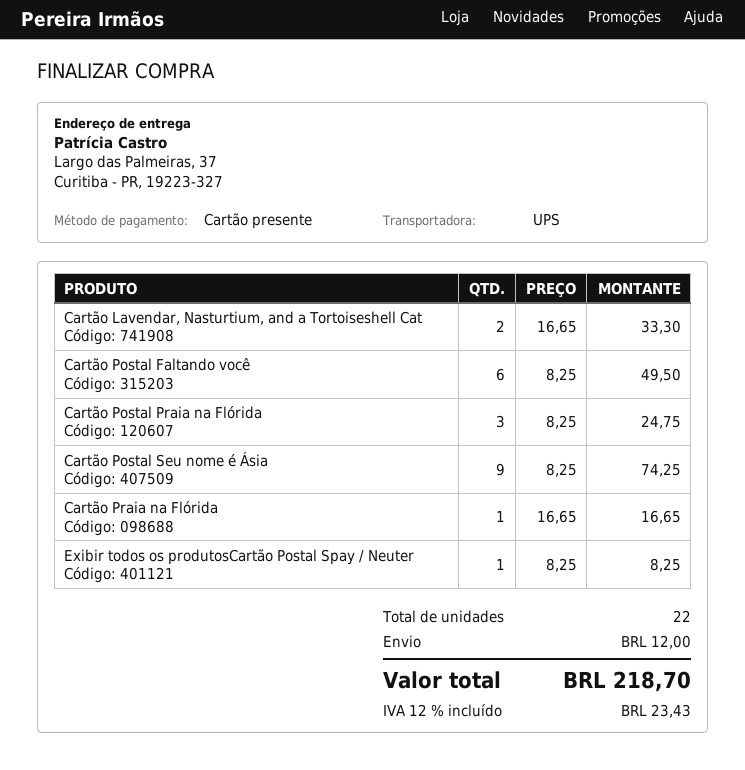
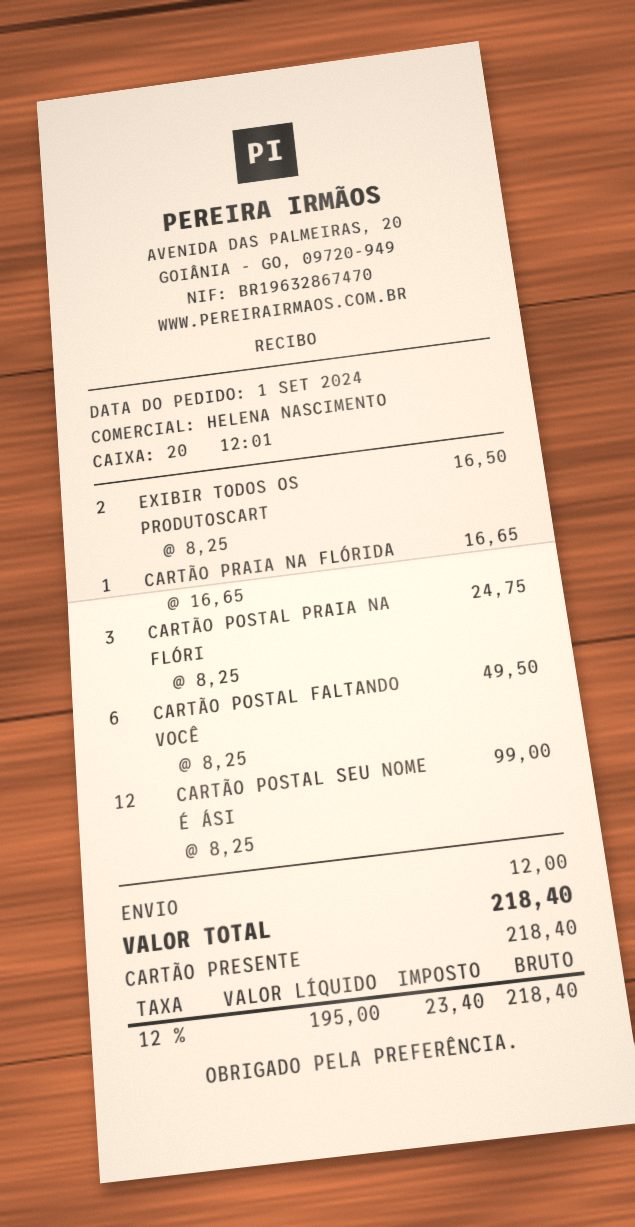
Cartão Lavendar, Nasturtium, and a Tortoiseshell Cat: 2 x 16.65 = 33.30 -> none
Cartão Postal Seu nome é Ásia: 9 x 8.25 = 74.25 -> 12 x 8.25 = 99.00
Exibir todos os produtosCartão Postal Spay / Neuter: 1 x 8.25 = 8.25 -> 2 x 8.25 = 16.50
tax: 12% = 23.43 -> 12% = 23.40
total: 218.70 -> 218.40

